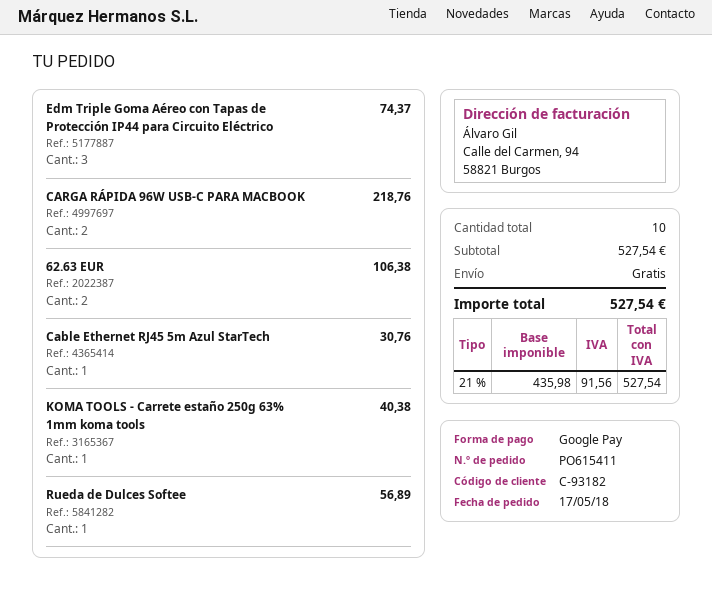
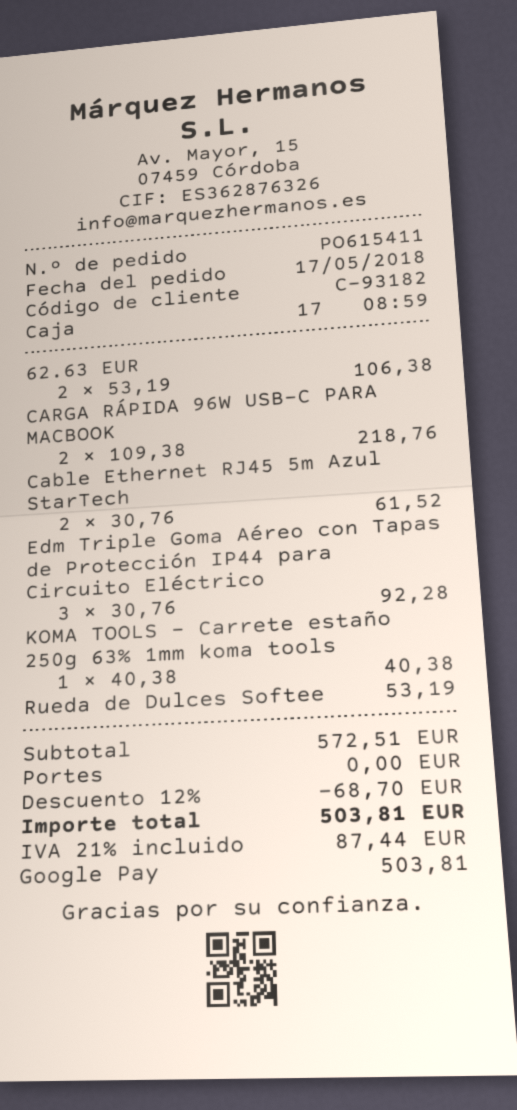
Edm Triple Goma Aéreo con Tapas de Protección IP44 para Circuito Eléctrico: 3 for 74.37 -> 3 for 92.28
Cable Ethernet RJ45 5m Azul StarTech: 1 for 30.76 -> 2 for 61.52
Rueda de Dulces Softee: 1 for 56.89 -> 1 for 53.19
subtotal: 527.54 -> 572.51
discount: none -> 12% = 68.70
tax: 21% = 91.56 -> 21% = 87.44
total: 527.54 -> 503.81

